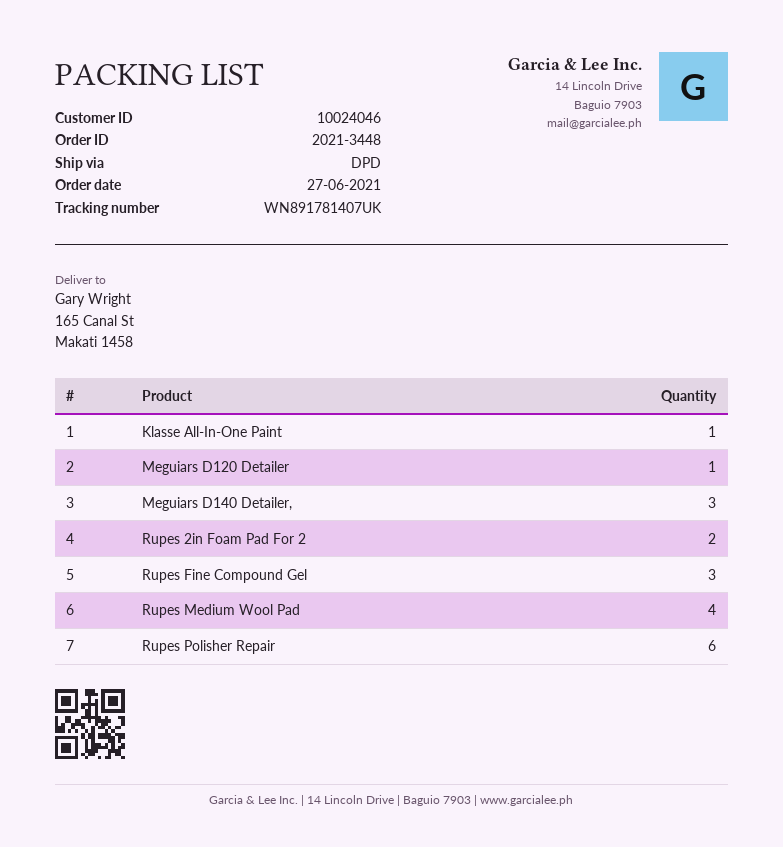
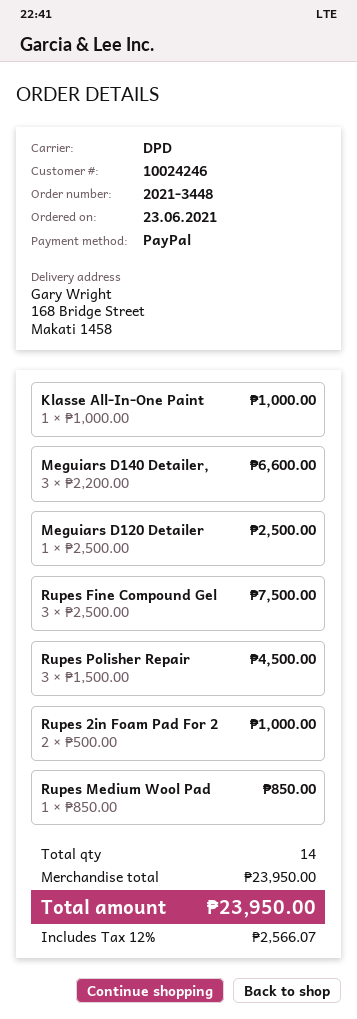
order date: 2021-06-27 -> 2021-06-23
customer number: 10024046 -> 10024246
ship to: 165 Canal St, Makati 1458 -> 168 Bridge Street, Makati 1458
Rupes Medium Wool Pad: 4 -> 1
Rupes Polisher Repair: 6 -> 3

